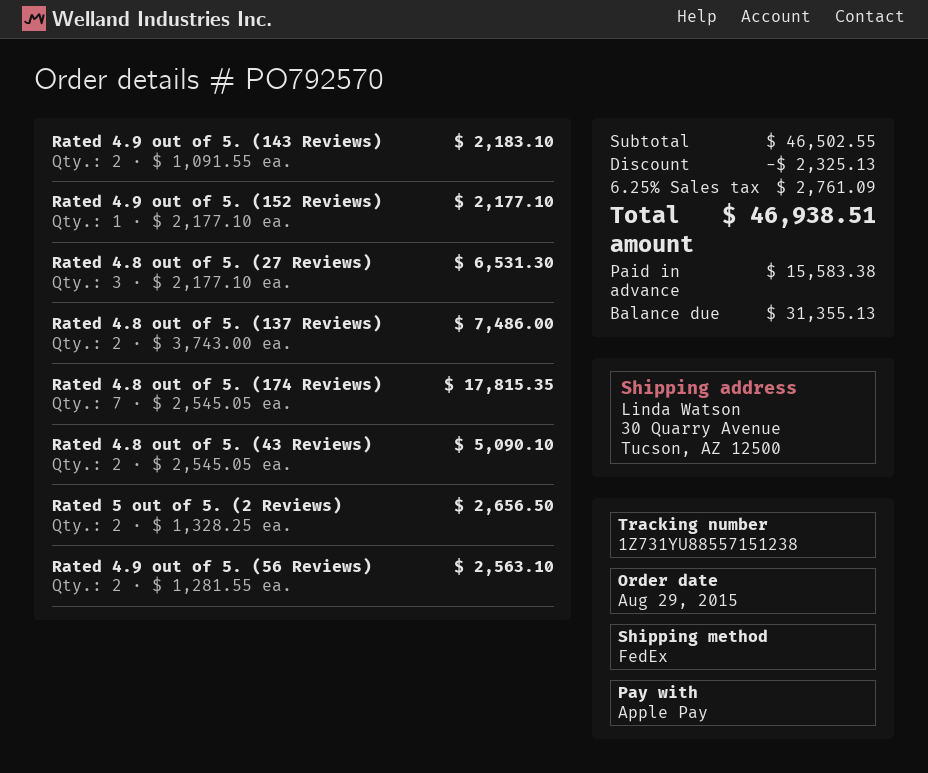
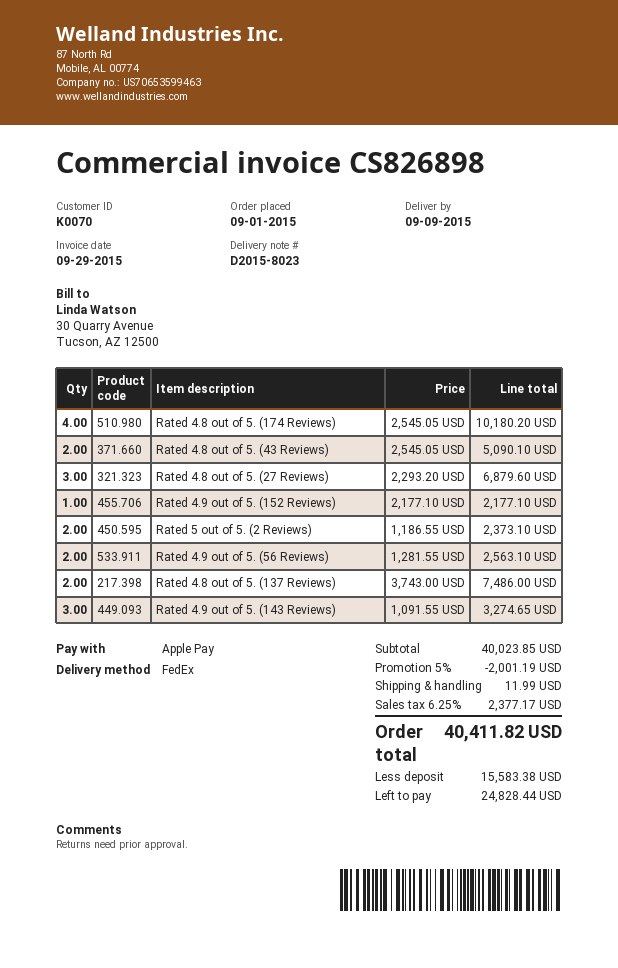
order date: 2015-08-29 -> 2015-09-01
Rated 4.9 out of 5. (143 Reviews): 2 x 1091.55 = 2183.10 -> 3 x 1091.55 = 3274.65
Rated 4.8 out of 5. (27 Reviews): 3 x 2177.10 = 6531.30 -> 3 x 2293.20 = 6879.60
Rated 4.8 out of 5. (174 Reviews): 7 x 2545.05 = 17815.35 -> 4 x 2545.05 = 10180.20
Rated 5 out of 5. (2 Reviews): 2 x 1328.25 = 2656.50 -> 2 x 1186.55 = 2373.10
subtotal: 46502.55 -> 40023.85
discount: 2325.13 -> 2001.19
shipping: none -> 11.99
tax: 6.25% = 2761.09 -> 6.25% = 2377.17
total: 46938.51 -> 40411.82
balance: 31355.13 -> 24828.44

